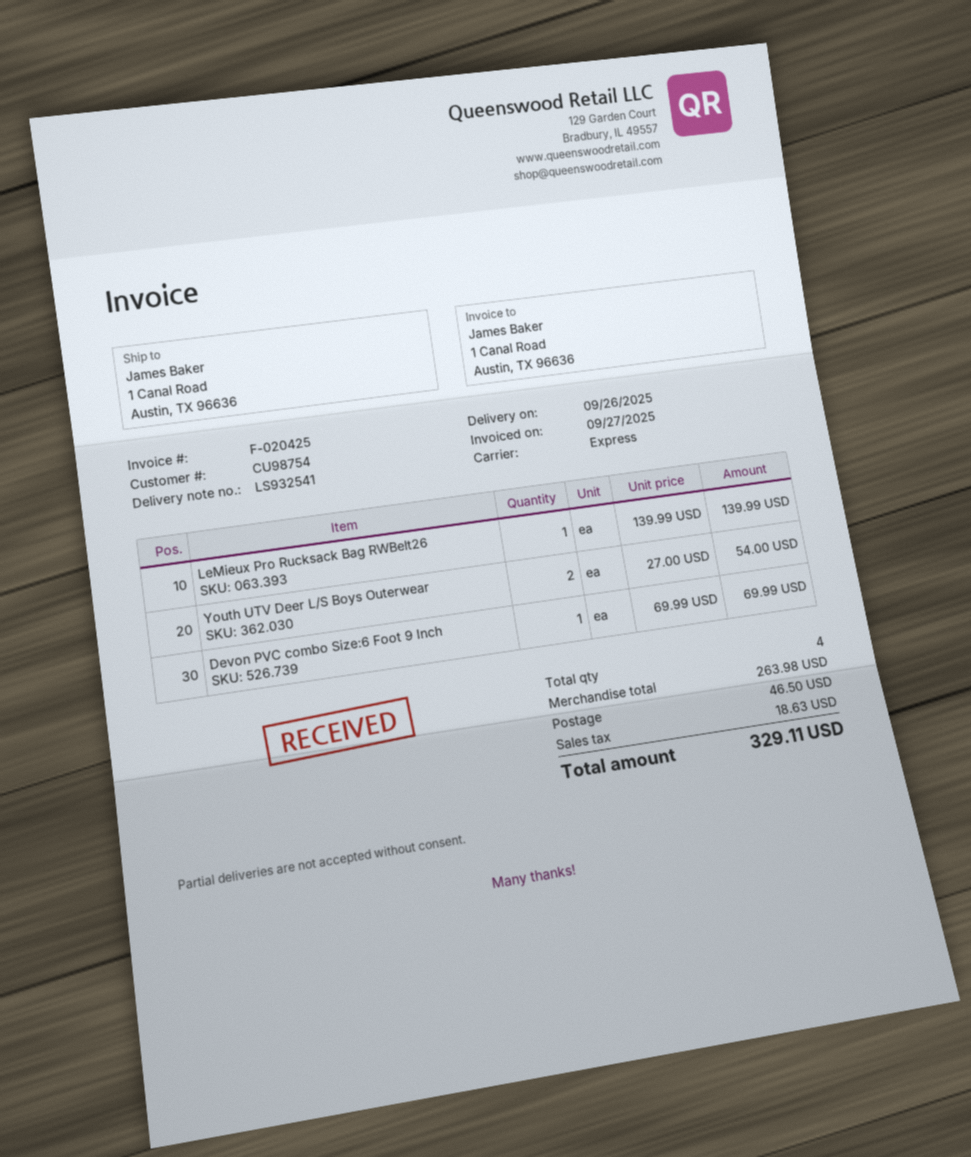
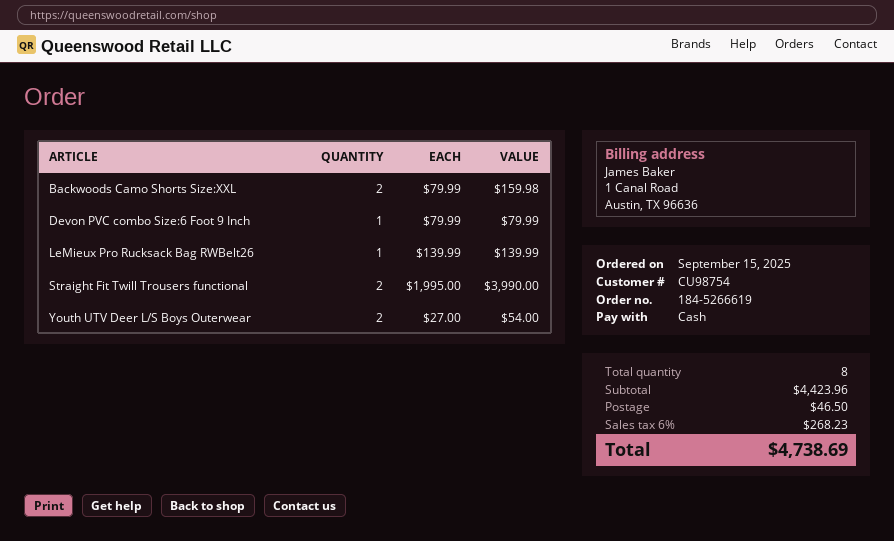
Devon PVC combo Size:6 Foot 9 Inch: 1 x 69.99 = 69.99 -> 1 x 79.99 = 79.99
Backwoods Camo Shorts Size:XXL: none -> 2 x 79.99 = 159.98
Straight Fit Twill Trousers functional: none -> 2 x 1995.00 = 3990.00
total quantity: 4 -> 8
subtotal: 263.98 -> 4423.96
tax: 18.63 -> 268.23
total: 329.11 -> 4738.69

